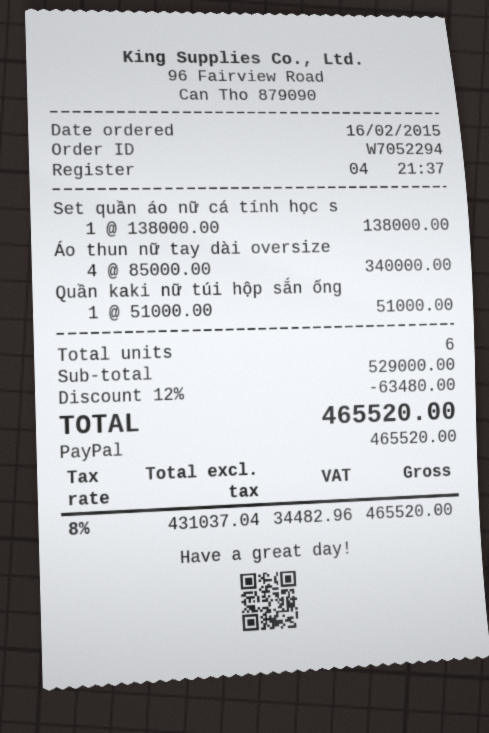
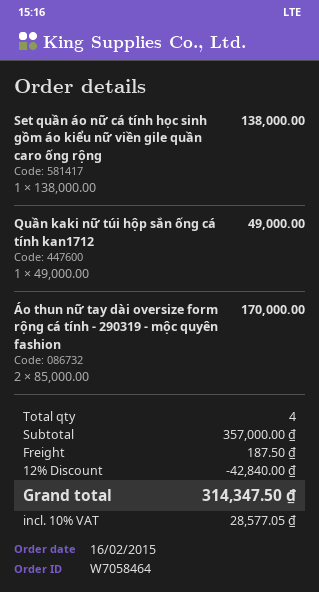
order number: W7052294 -> W7058464
Áo thun nữ tay dài oversize: 4 x 85000.00 = 340000.00 -> 2 x 85000.00 = 170000.00
Quần kaki nữ túi hộp sắn ống: 1 x 51000.00 = 51000.00 -> 1 x 49000.00 = 49000.00
total quantity: 6 -> 4
subtotal: 529000.00 -> 357000.00
discount: 12% = 63480.00 -> 12% = 42840.00
shipping: none -> 187.50
tax: 8% = 34482.96 -> 10% = 28577.05
total: 465520.00 -> 314347.50

